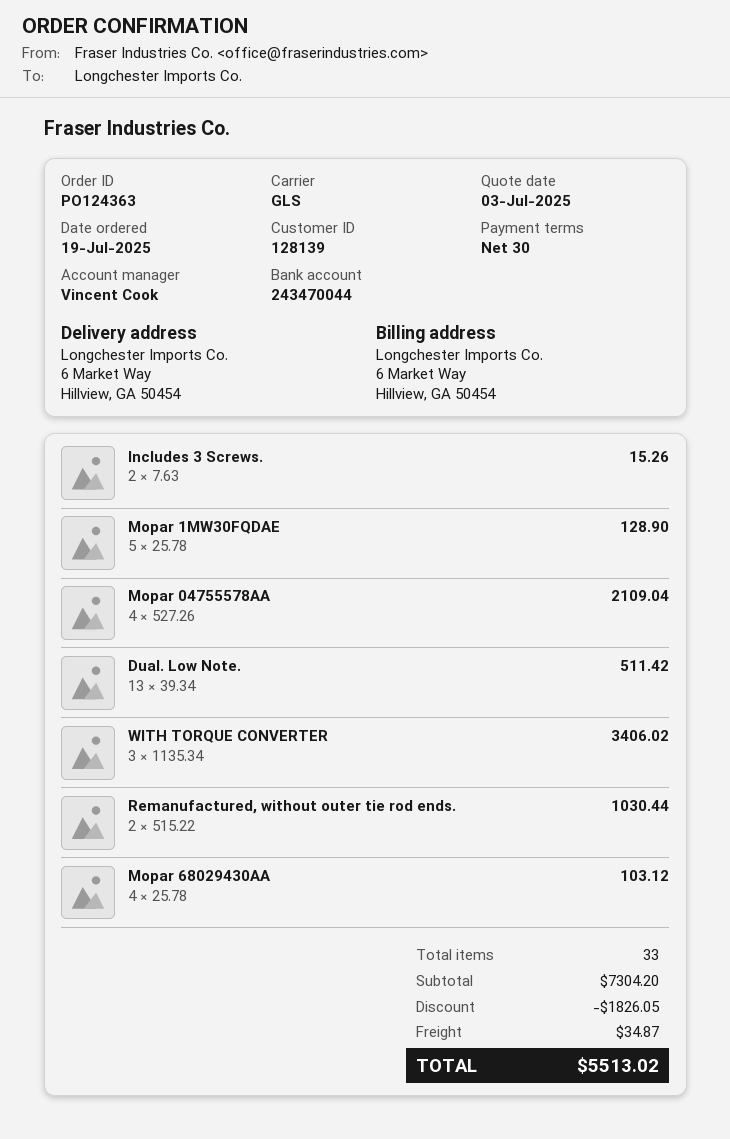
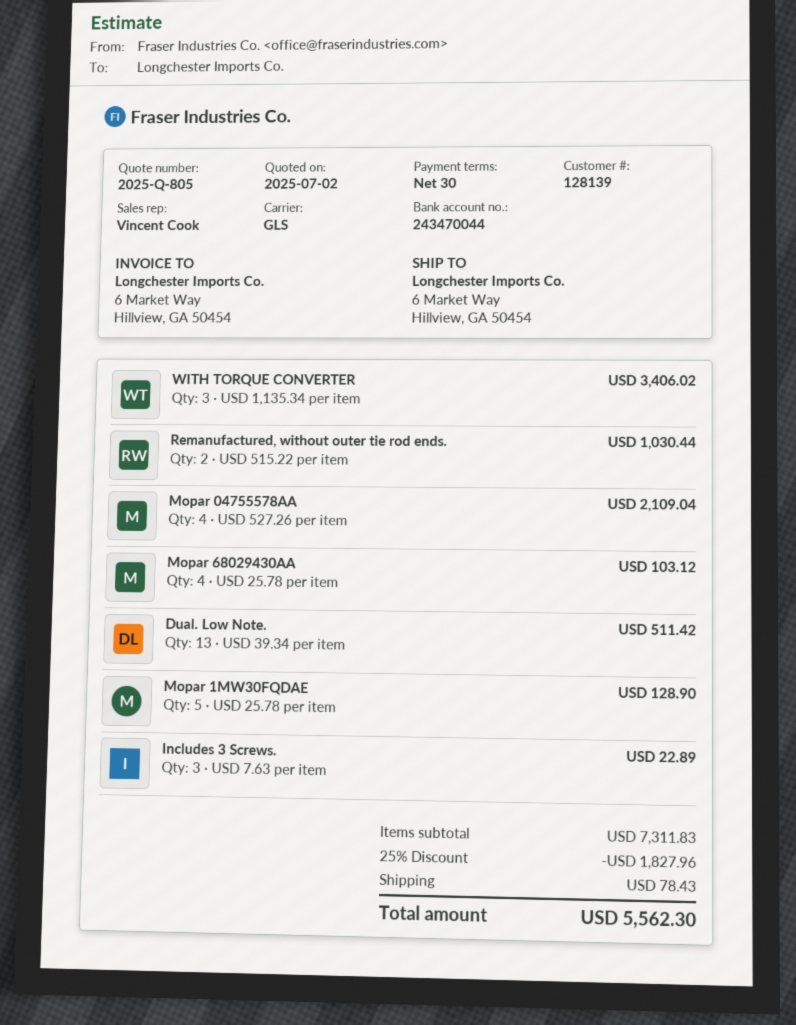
quote date: 2025-07-03 -> 2025-07-02
Includes 3 Screws.: 2 x 7.63 = 15.26 -> 3 x 7.63 = 22.89
subtotal: 7304.20 -> 7311.83
discount: 1826.05 -> 1827.96
shipping: 34.87 -> 78.43
total: 5513.02 -> 5562.30

